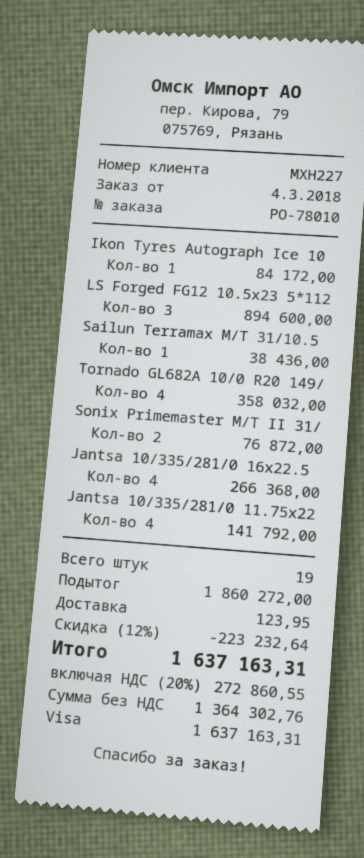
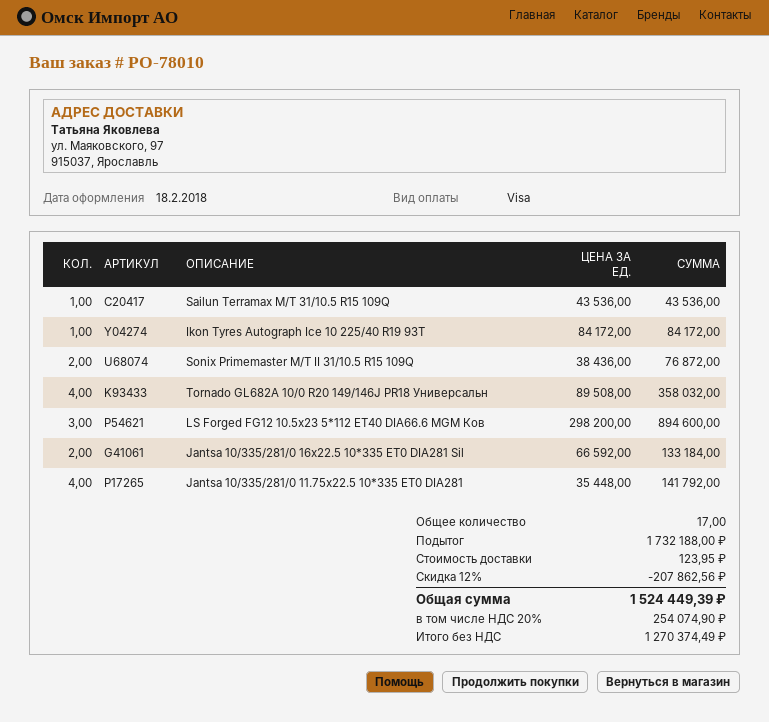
order date: 2018-03-04 -> 2018-02-18
Sailun Terramax M/T 31/10.5: 1 for 38436.00 -> 1 for 43536.00
Jantsa 10/335/281/0 16x22.5: 4 for 266368.00 -> 2 for 133184.00
total quantity: 19 -> 17
subtotal: 1860272.00 -> 1732188.00
discount: 12% = 223232.64 -> 12% = 207862.56
net: 1364302.76 -> 1270374.49
tax: 20% = 272860.55 -> 20% = 254074.90
total: 1637163.31 -> 1524449.39

